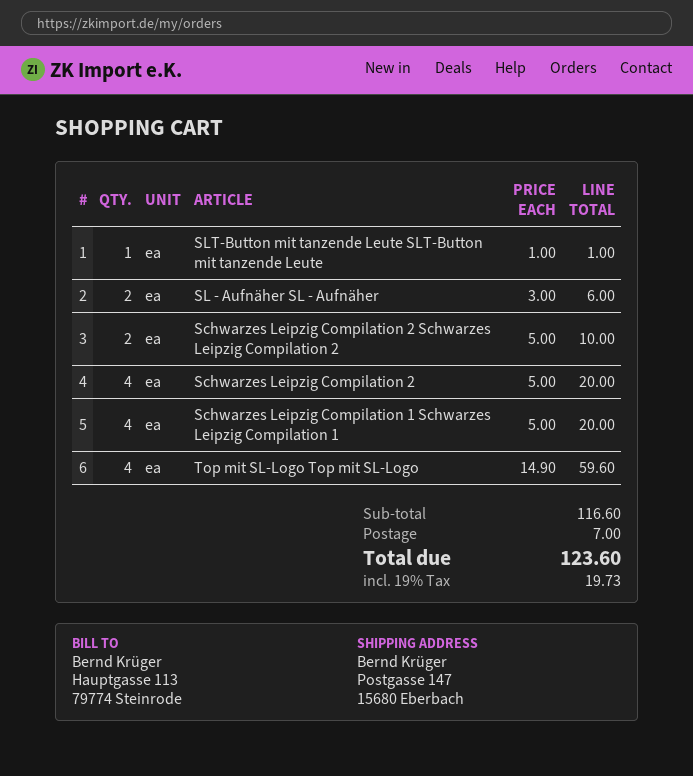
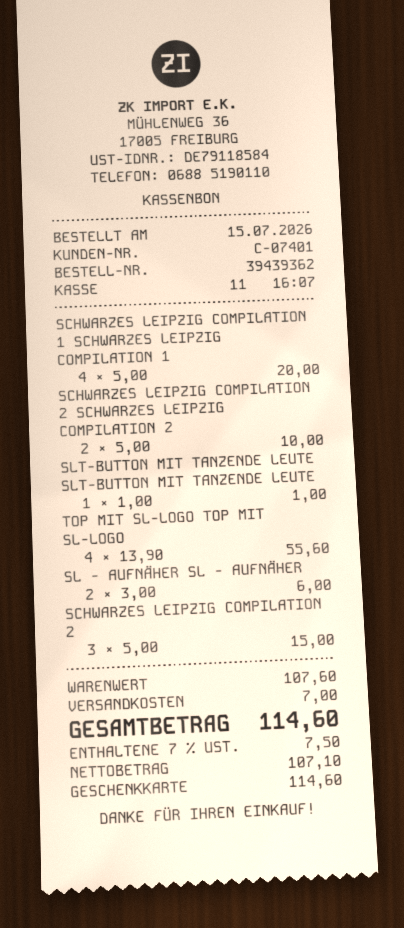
Schwarzes Leipzig Compilation 2: 4 x 5.00 = 20.00 -> 3 x 5.00 = 15.00
Top mit SL-Logo Top mit SL-Logo: 4 x 14.90 = 59.60 -> 4 x 13.90 = 55.60
subtotal: 116.60 -> 107.60
tax: 19% = 19.73 -> 7% = 7.50
total: 123.60 -> 114.60

